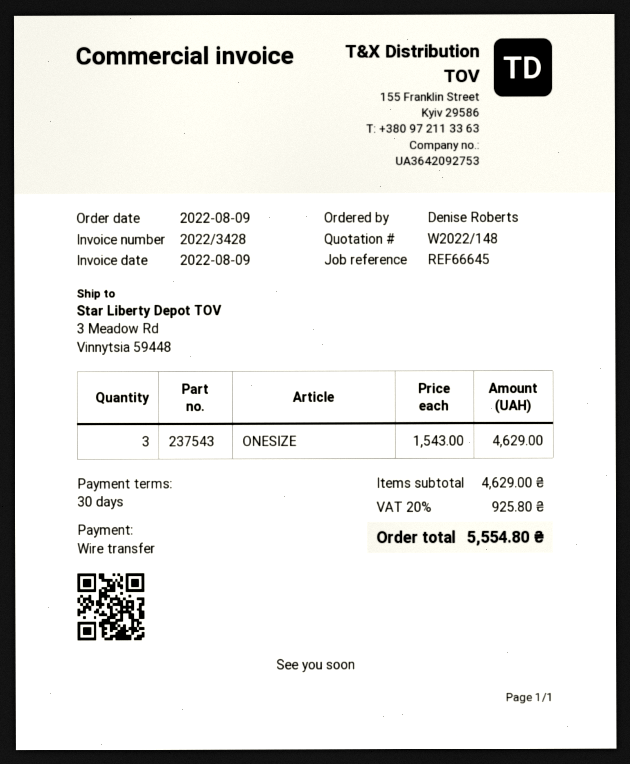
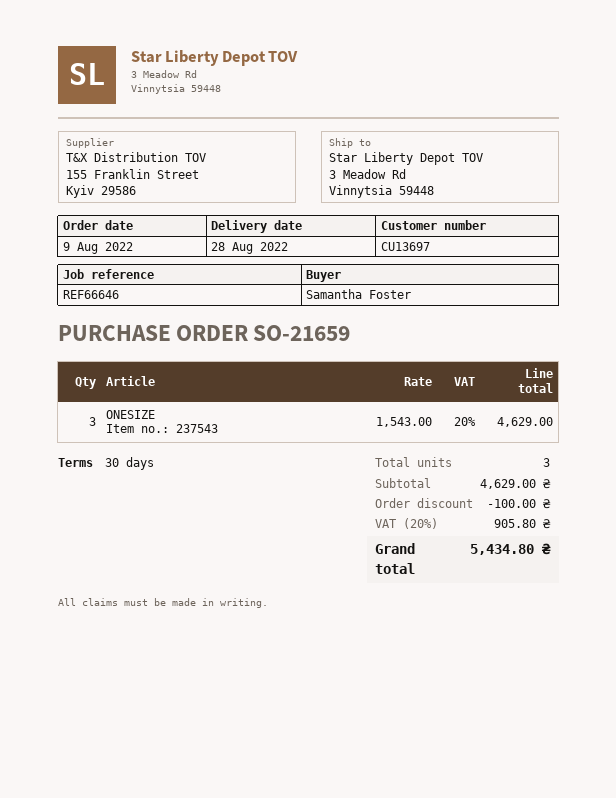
reference: REF66645 -> REF66646
ordered by: Denise Roberts -> Samantha Foster
discount: none -> 100.00
tax: 20% = 925.80 -> 20% = 905.80
total: 5554.80 -> 5434.80

